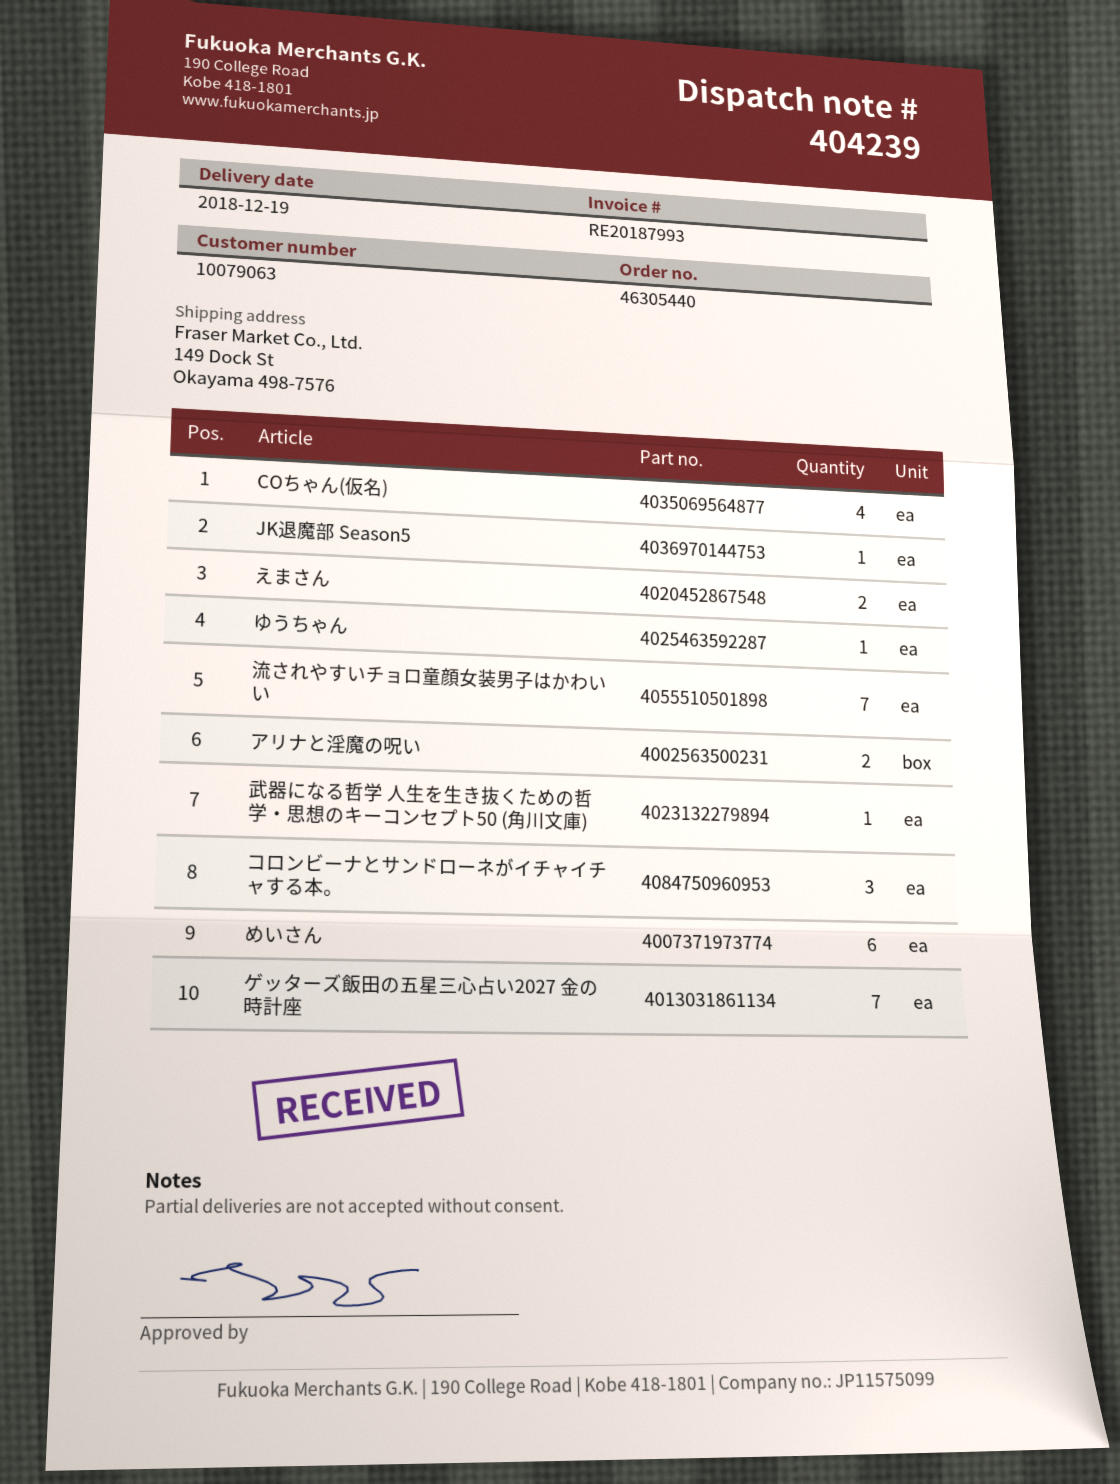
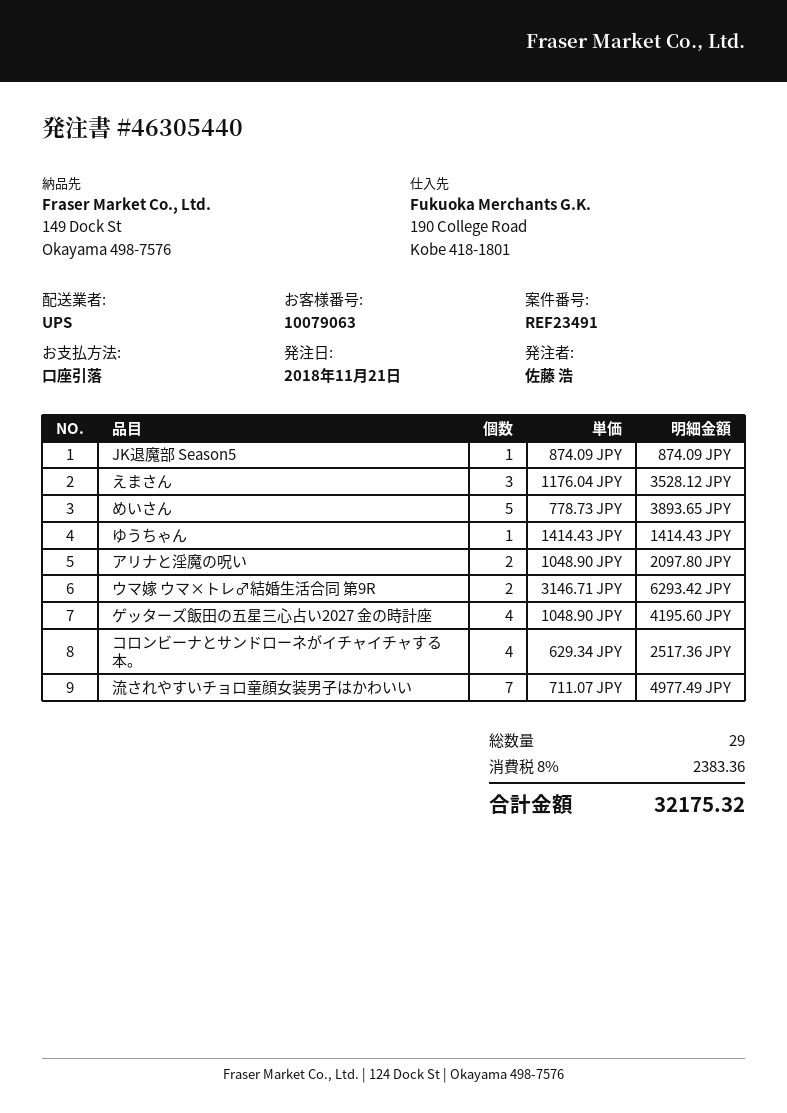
COちゃん(仮名): 4 -> none
えまさん: 2 -> 3
武器になる哲学 人生を生き抜くための哲学・思想のキーコンセプト50 (角川文庫): 1 -> none
コロンビーナとサンドローネがイチャイチャする本。: 3 -> 4
めいさん: 6 -> 5
ゲッターズ飯田の五星三心占い2027 金の時計座: 7 -> 4
ウマ嫁 ウマ×トレ♂結婚生活合同 第9R: none -> 2

